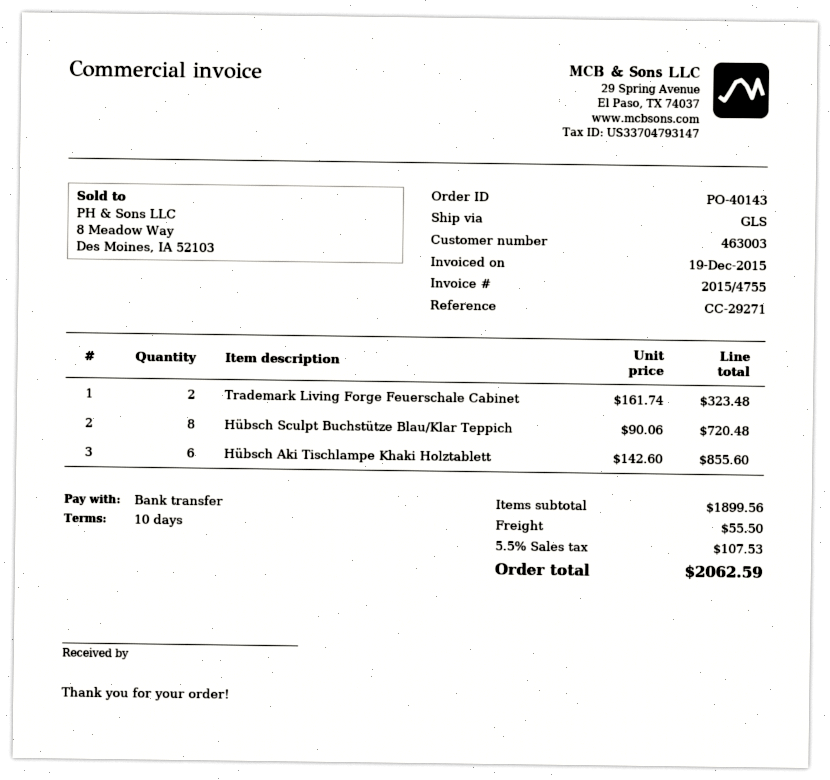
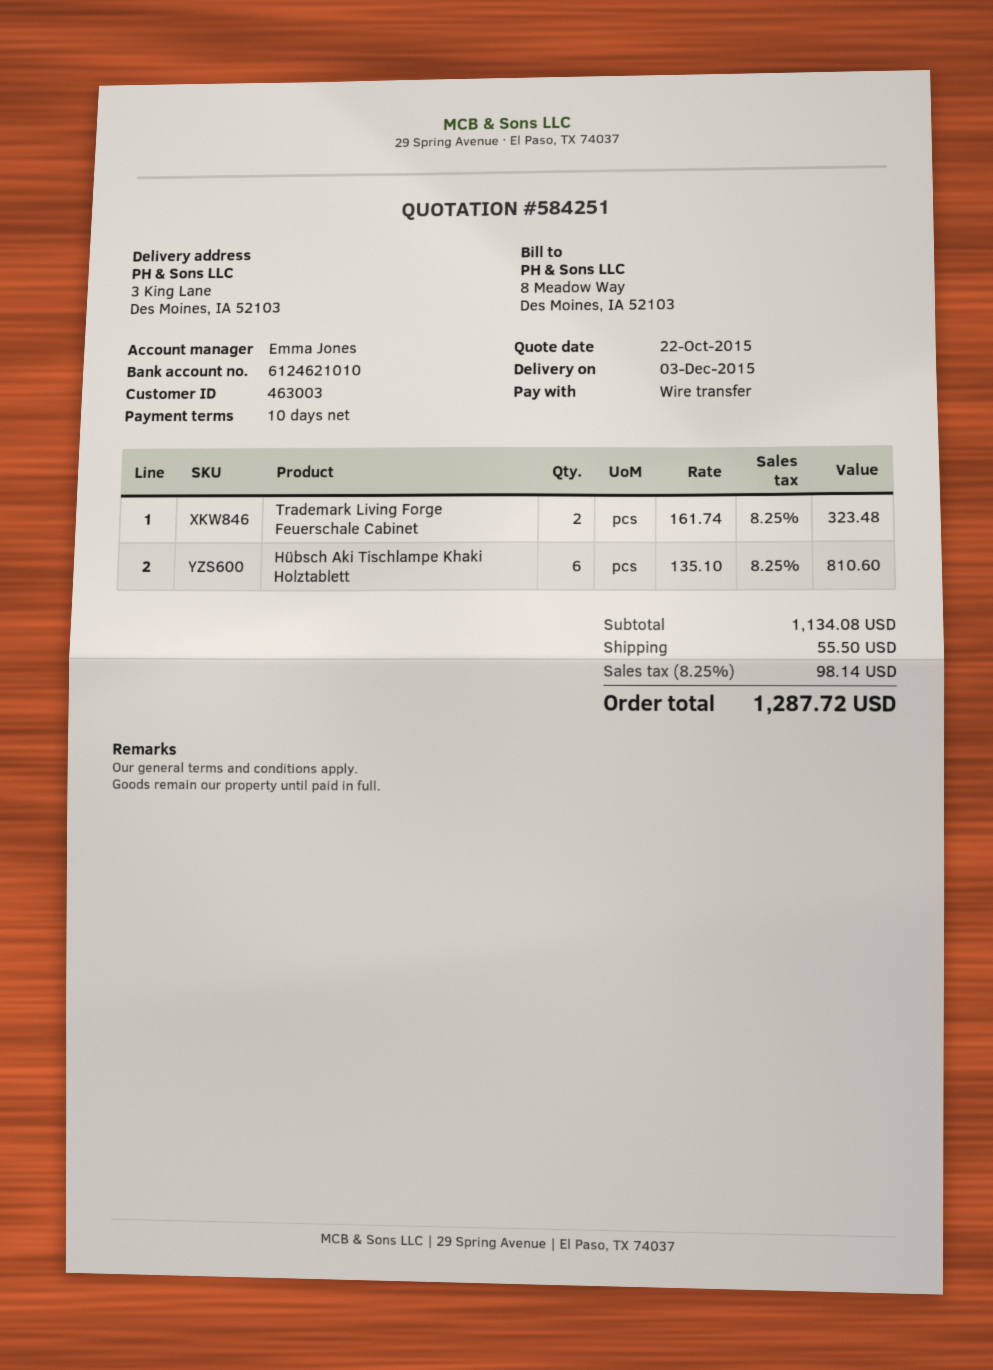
Hübsch Sculpt Buchstütze Blau/Klar Teppich: 8 x 90.06 = 720.48 -> none
Hübsch Aki Tischlampe Khaki Holztablett: 6 x 142.60 = 855.60 -> 6 x 135.10 = 810.60
subtotal: 1899.56 -> 1134.08
tax: 5.5% = 107.53 -> 8.25% = 98.14
total: 2062.59 -> 1287.72

